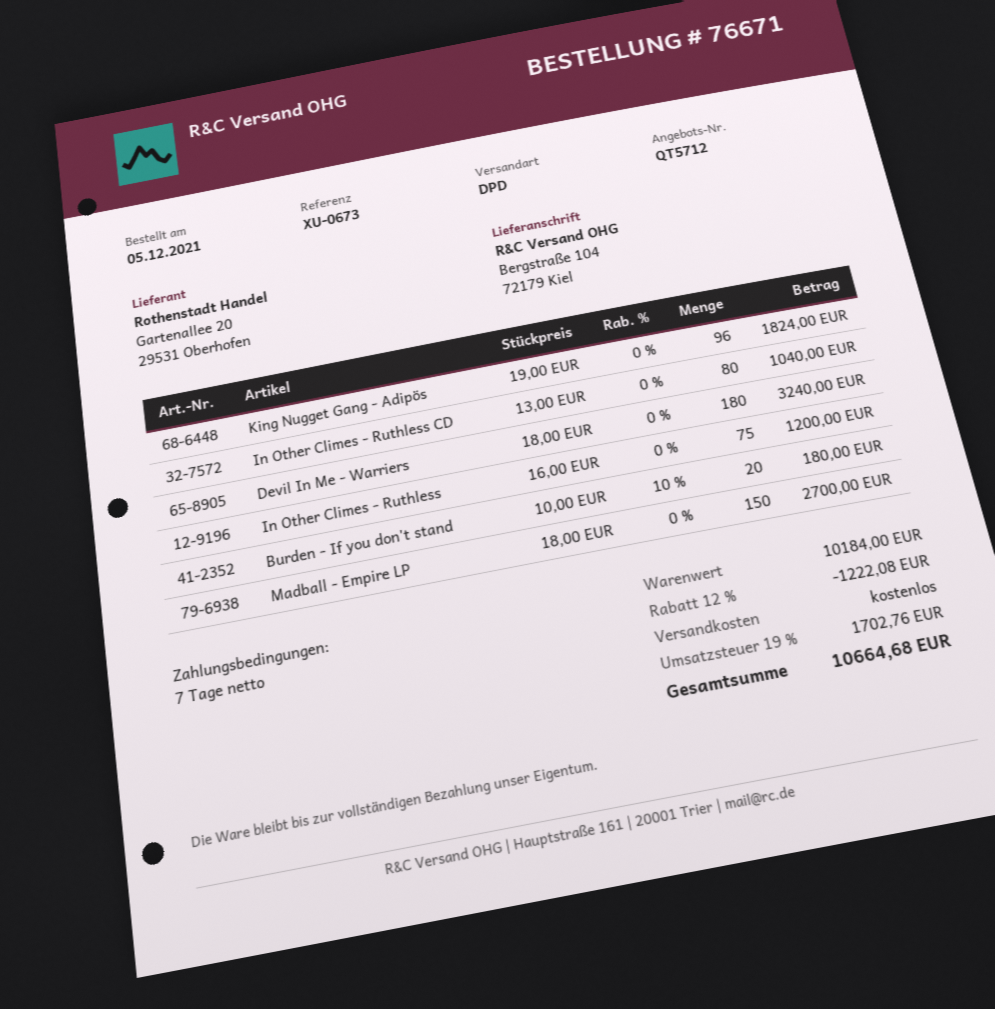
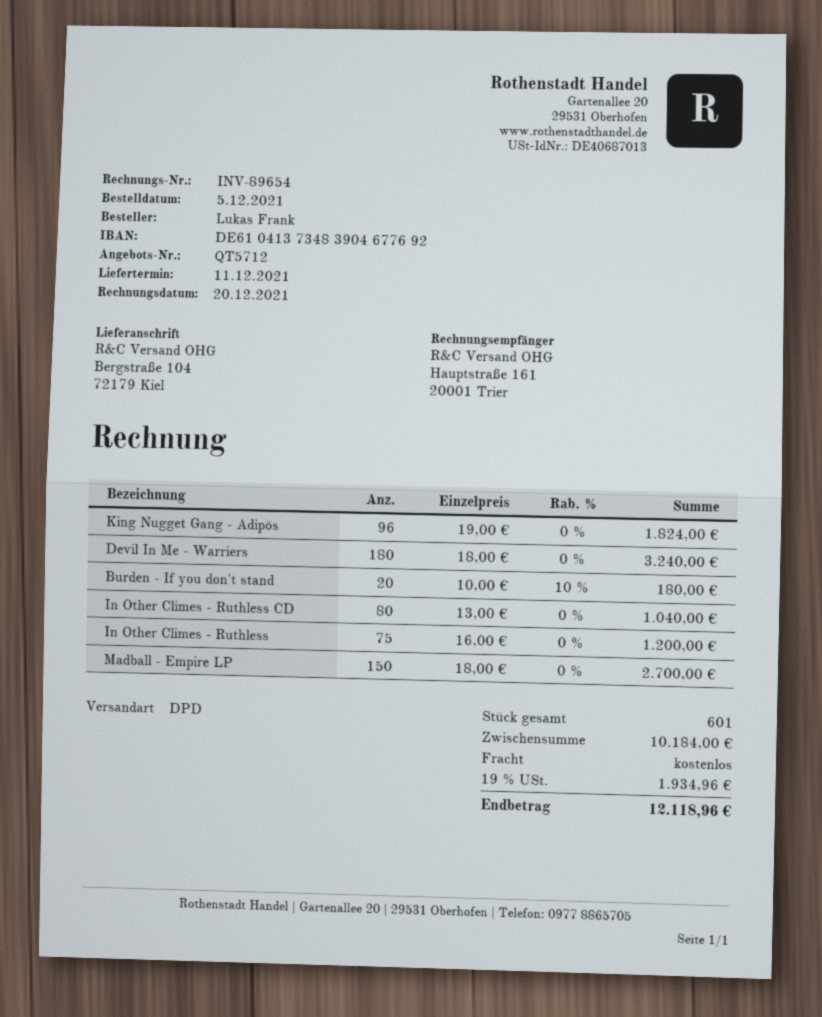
discount: 12% = 1222.08 -> none
tax: 19% = 1702.76 -> 19% = 1934.96
total: 10664.68 -> 12118.96

